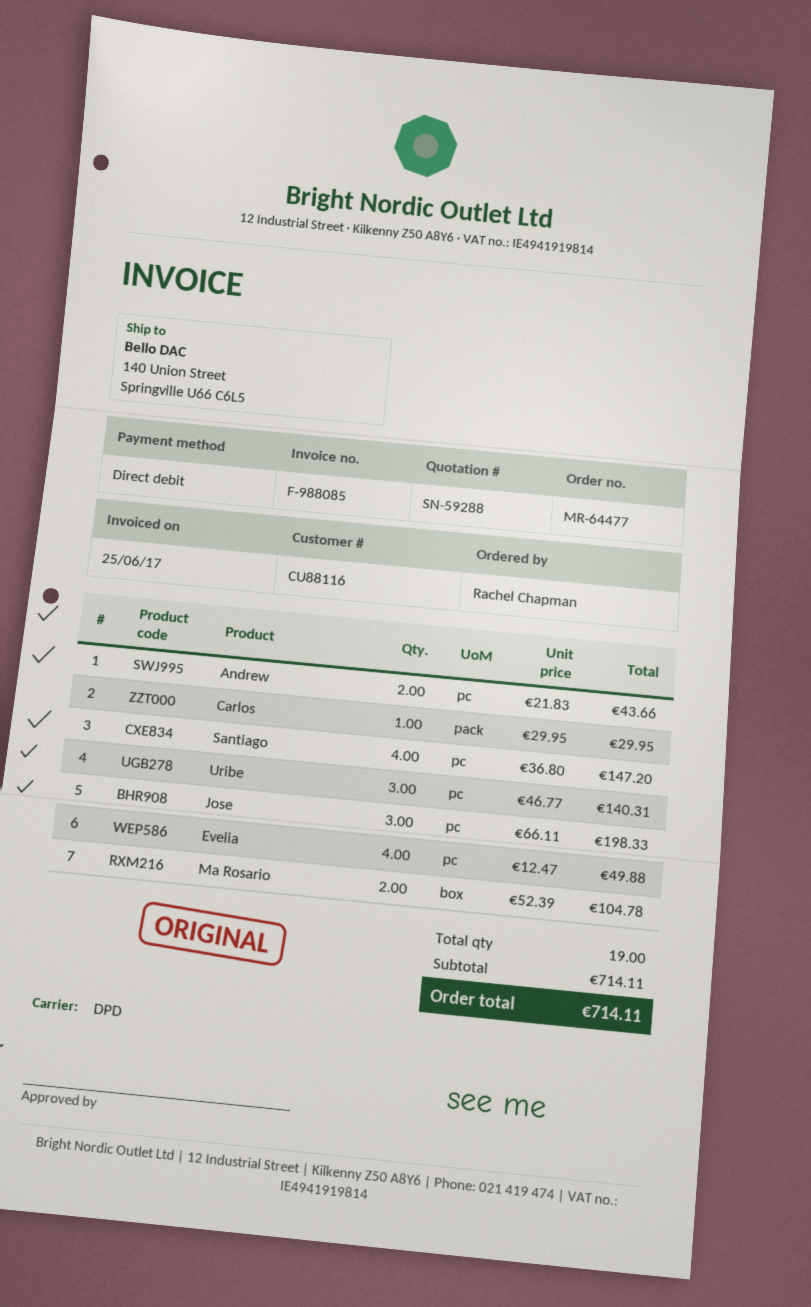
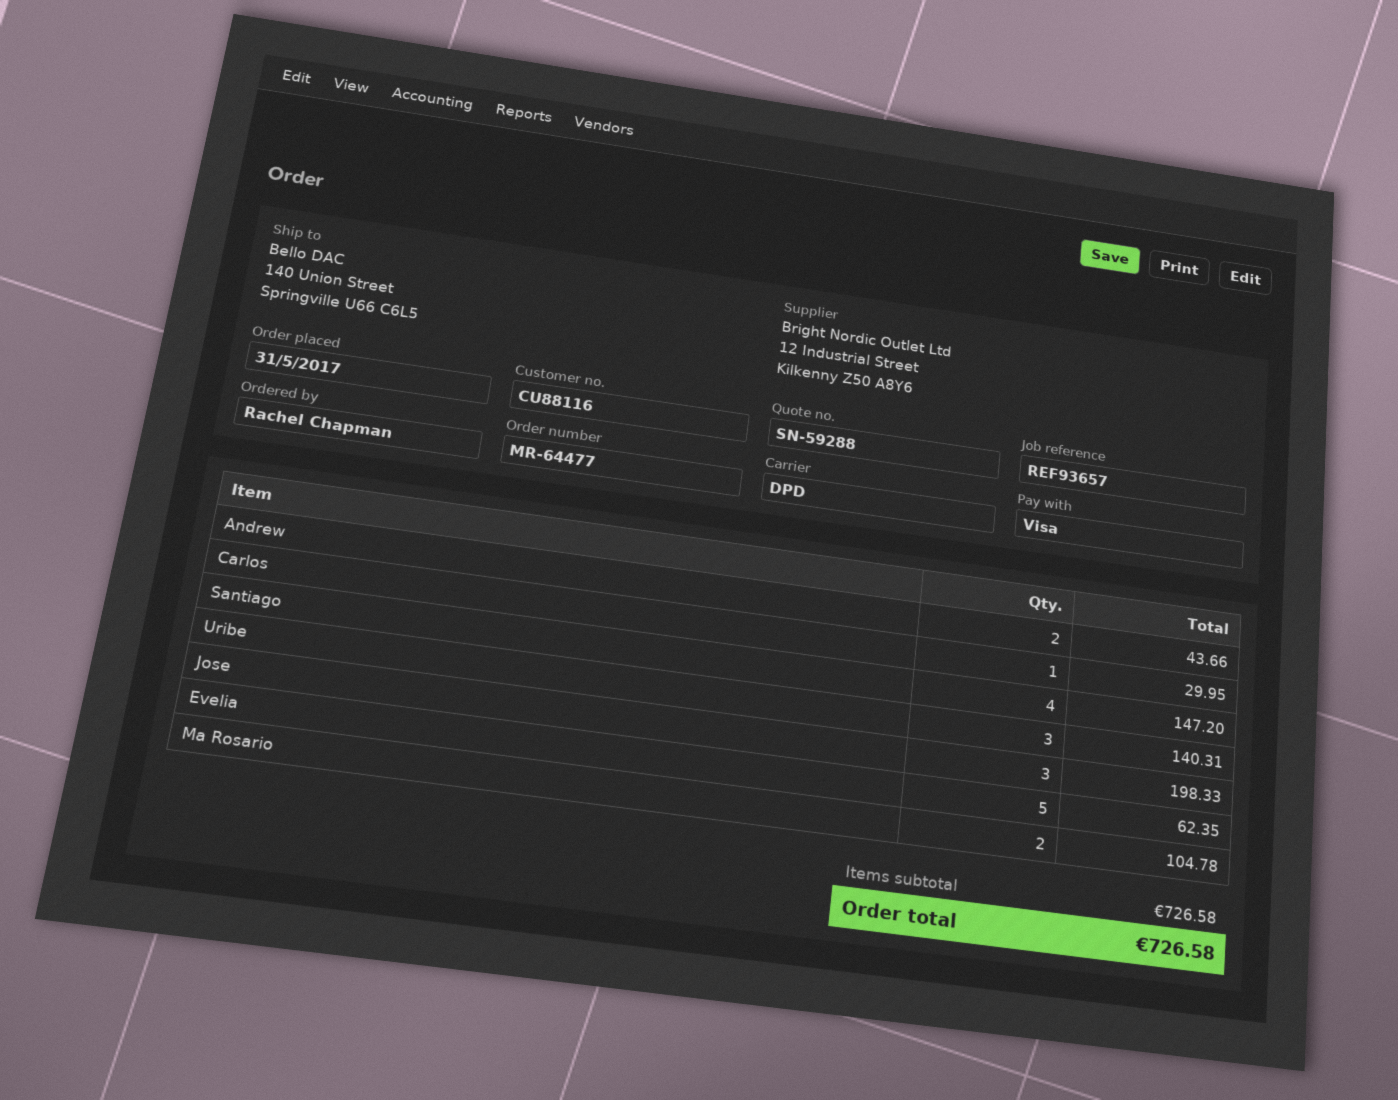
payment method: direct debit -> Visa
Evelia: 4 for 49.88 -> 5 for 62.35
subtotal: 714.11 -> 726.58
total: 714.11 -> 726.58

